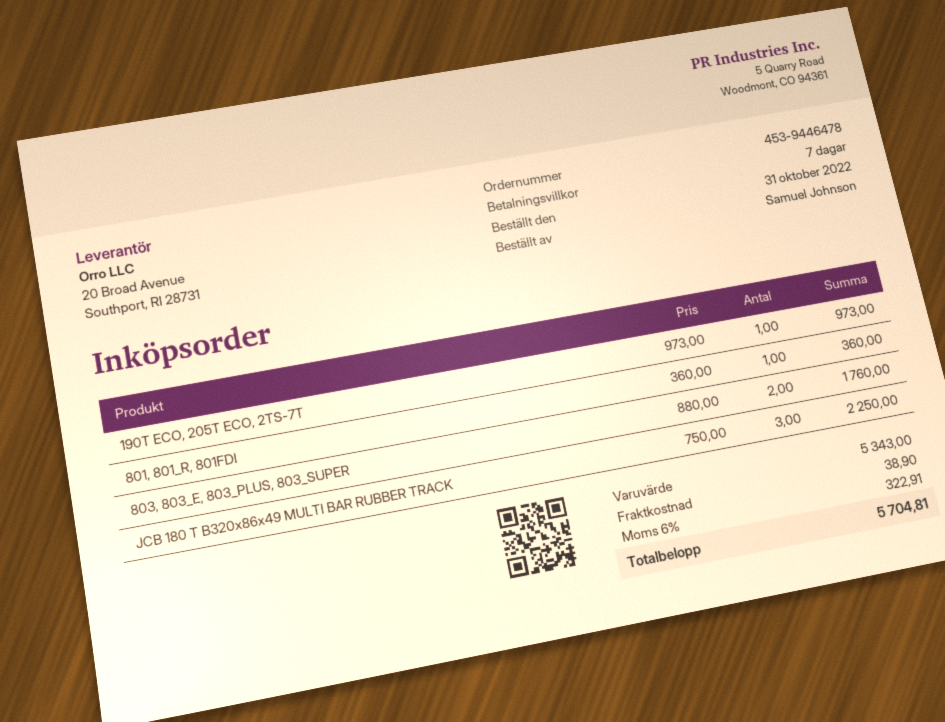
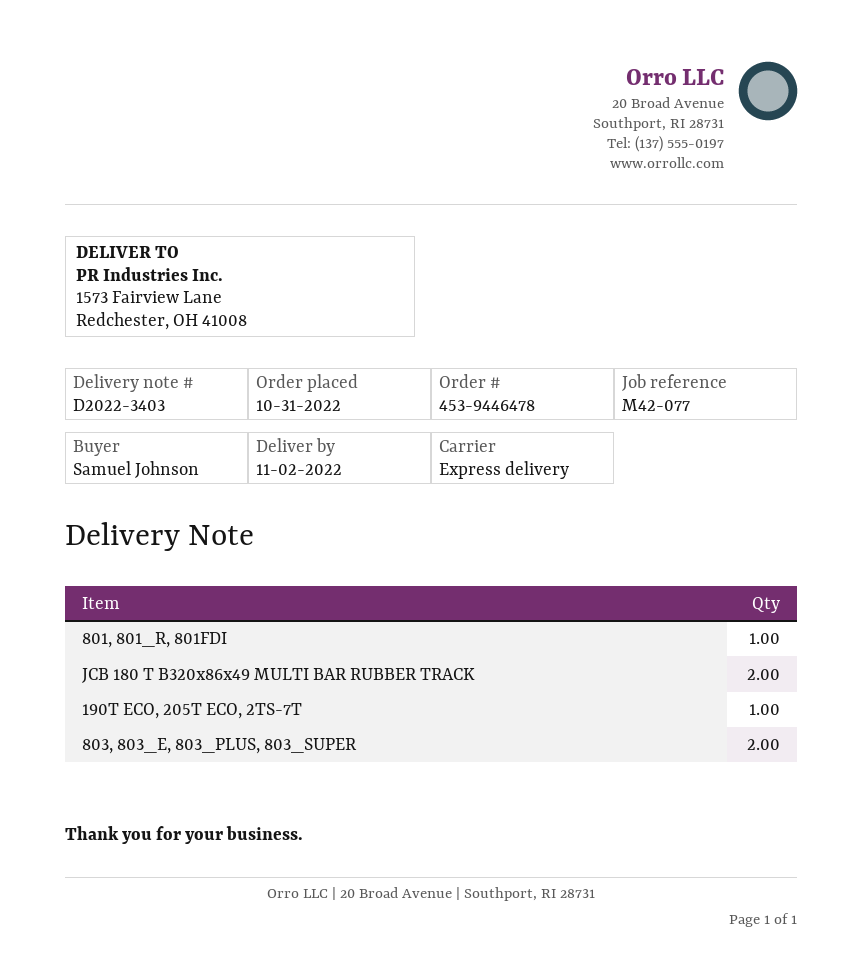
JCB 180 T B320x86x49 MULTI BAR RUBBER TRACK: 3 -> 2

